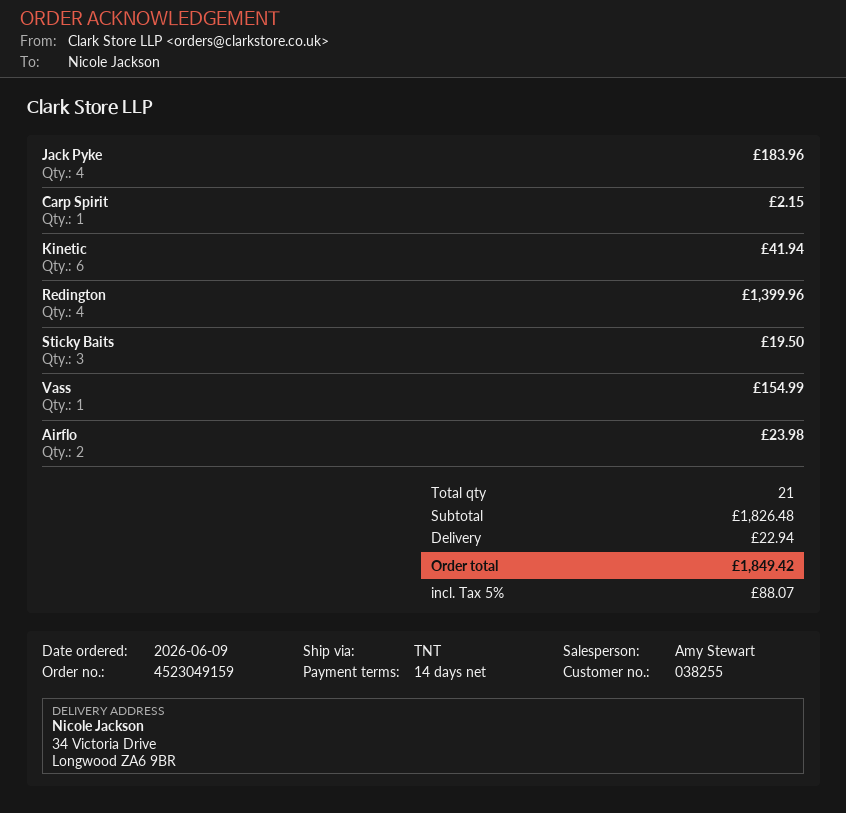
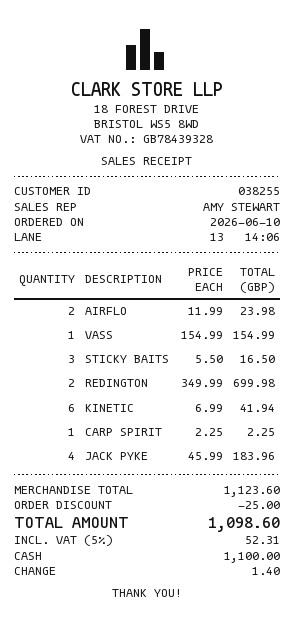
order date: 2026-06-09 -> 2026-06-10
Carp Spirit: 1 for 2.15 -> 1 for 2.25
Redington: 4 for 1399.96 -> 2 for 699.98
Sticky Baits: 3 for 19.50 -> 3 for 16.50
subtotal: 1826.48 -> 1123.60
discount: none -> 25.00
shipping: 22.94 -> none
tax: 5% = 88.07 -> 5% = 52.31
total: 1849.42 -> 1098.60

